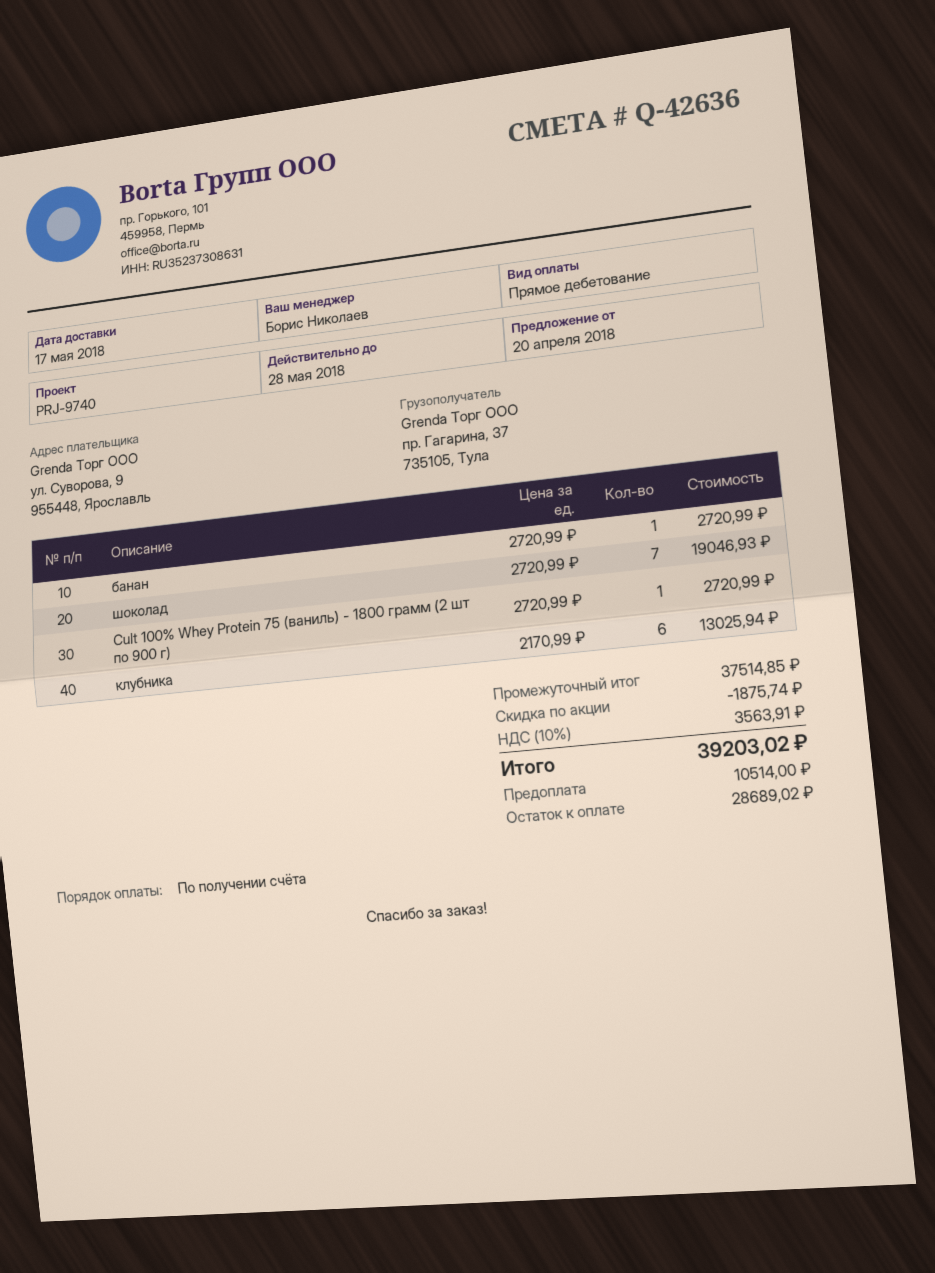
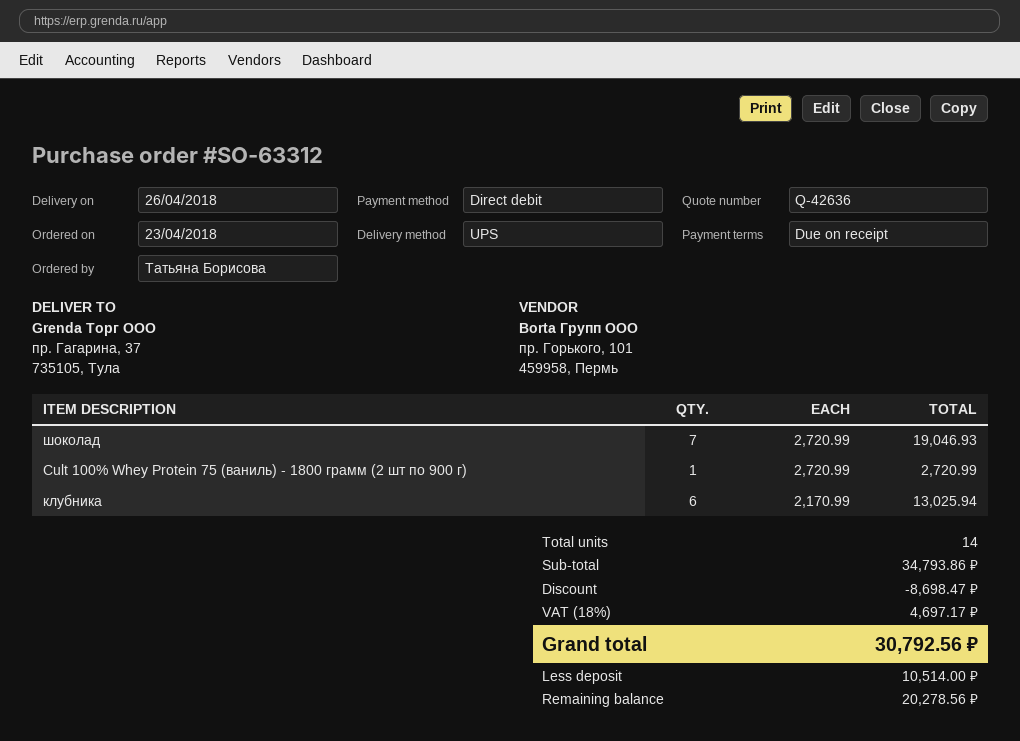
delivery date: 2018-05-17 -> 2018-04-26
банан: 1 x 2720.99 = 2720.99 -> none
subtotal: 37514.85 -> 34793.86
discount: 1875.74 -> 8698.47
tax: 10% = 3563.91 -> 18% = 4697.17
total: 39203.02 -> 30792.56
balance: 28689.02 -> 20278.56

